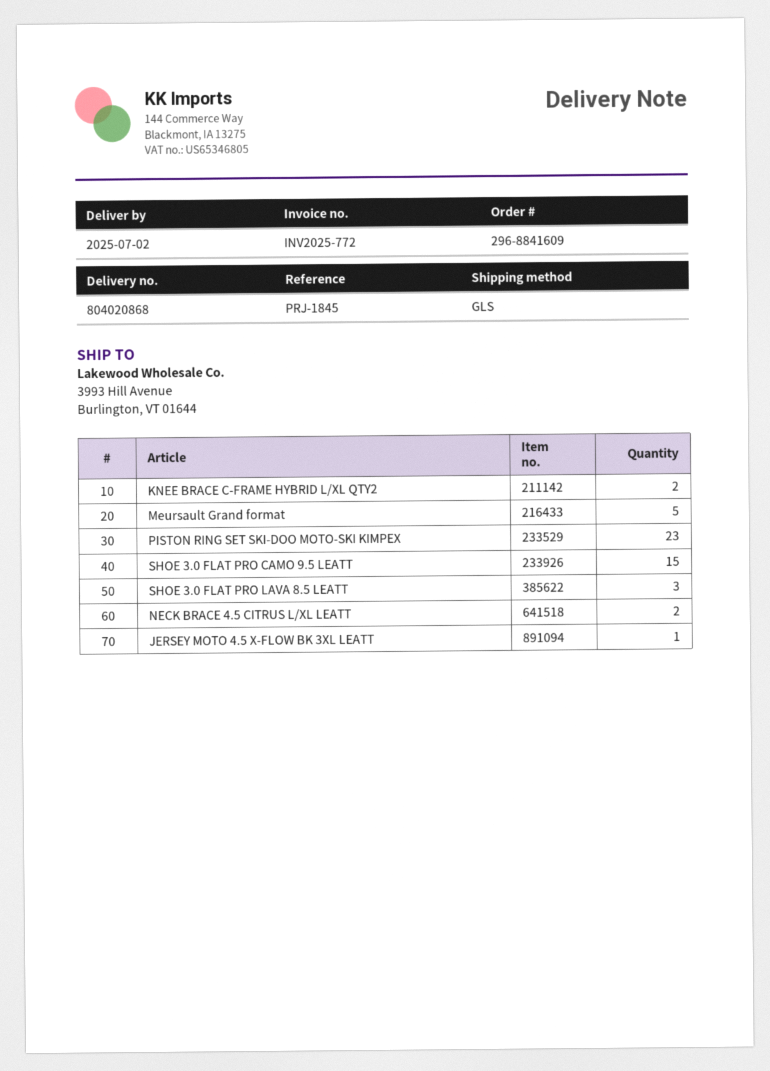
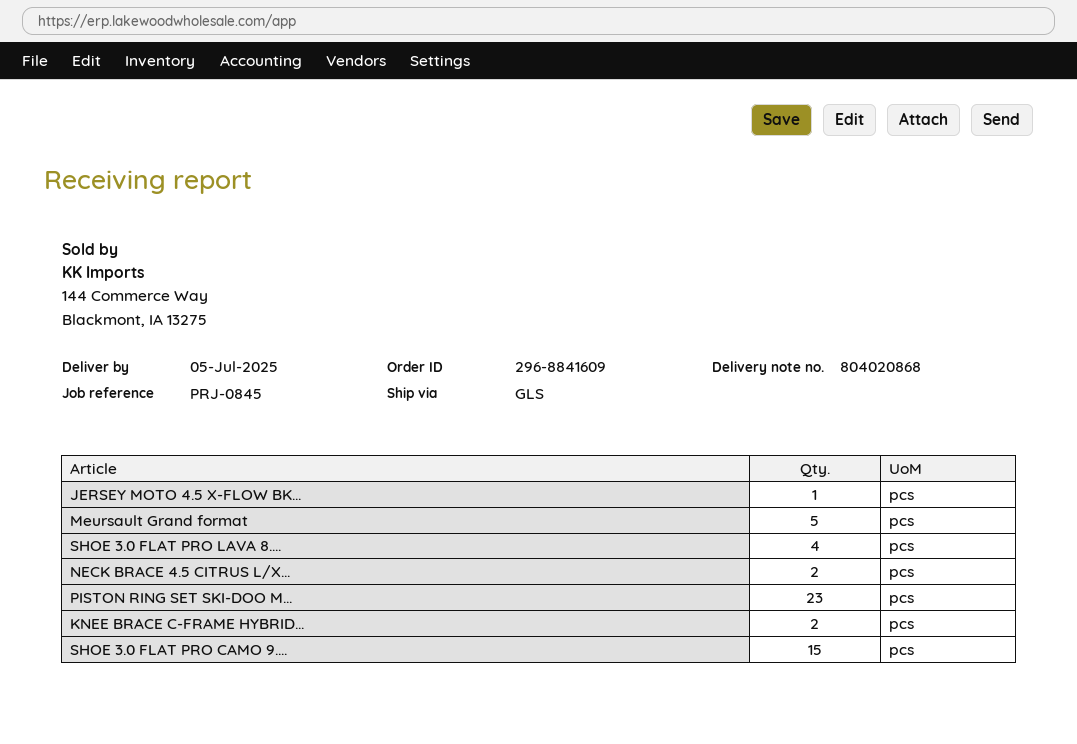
delivery date: 2025-07-02 -> 2025-07-05
reference: PRJ-1845 -> PRJ-0845
SHOE 3.0 FLAT PRO LAVA 8.5 LEATT: 3 -> 4

